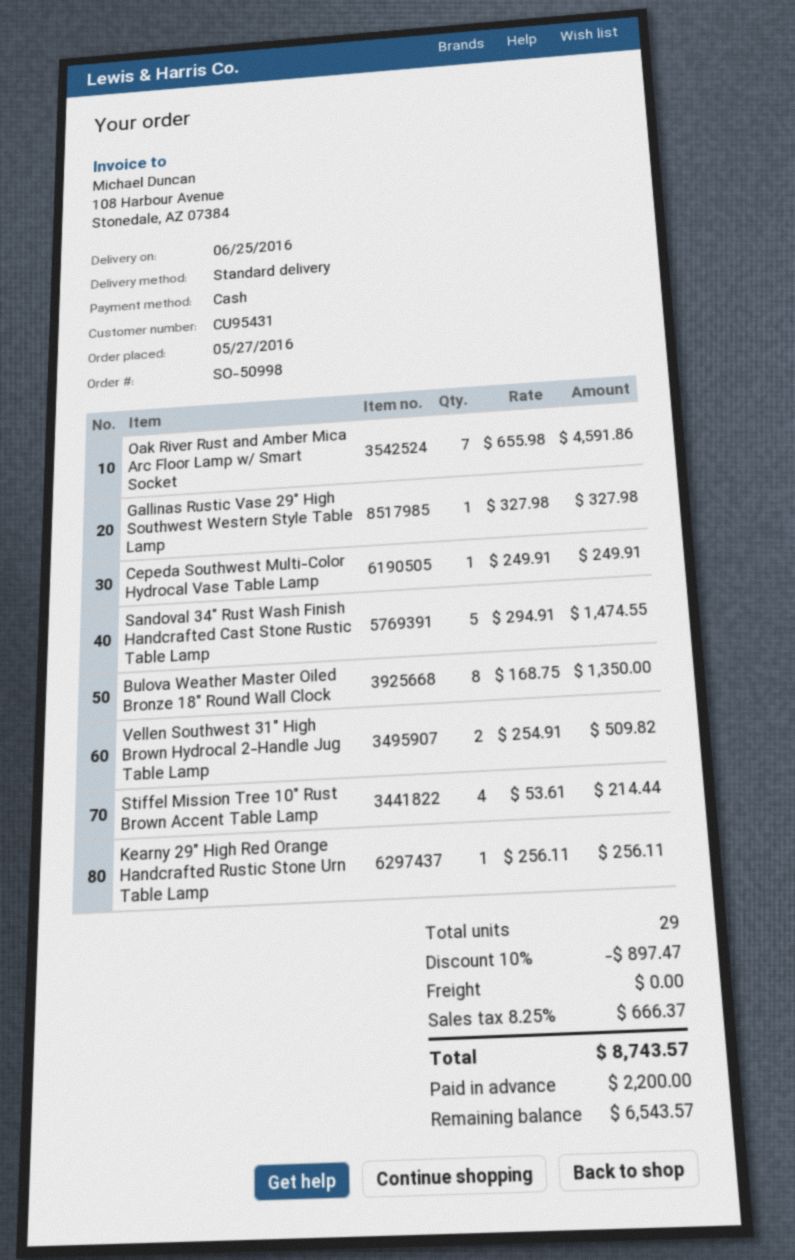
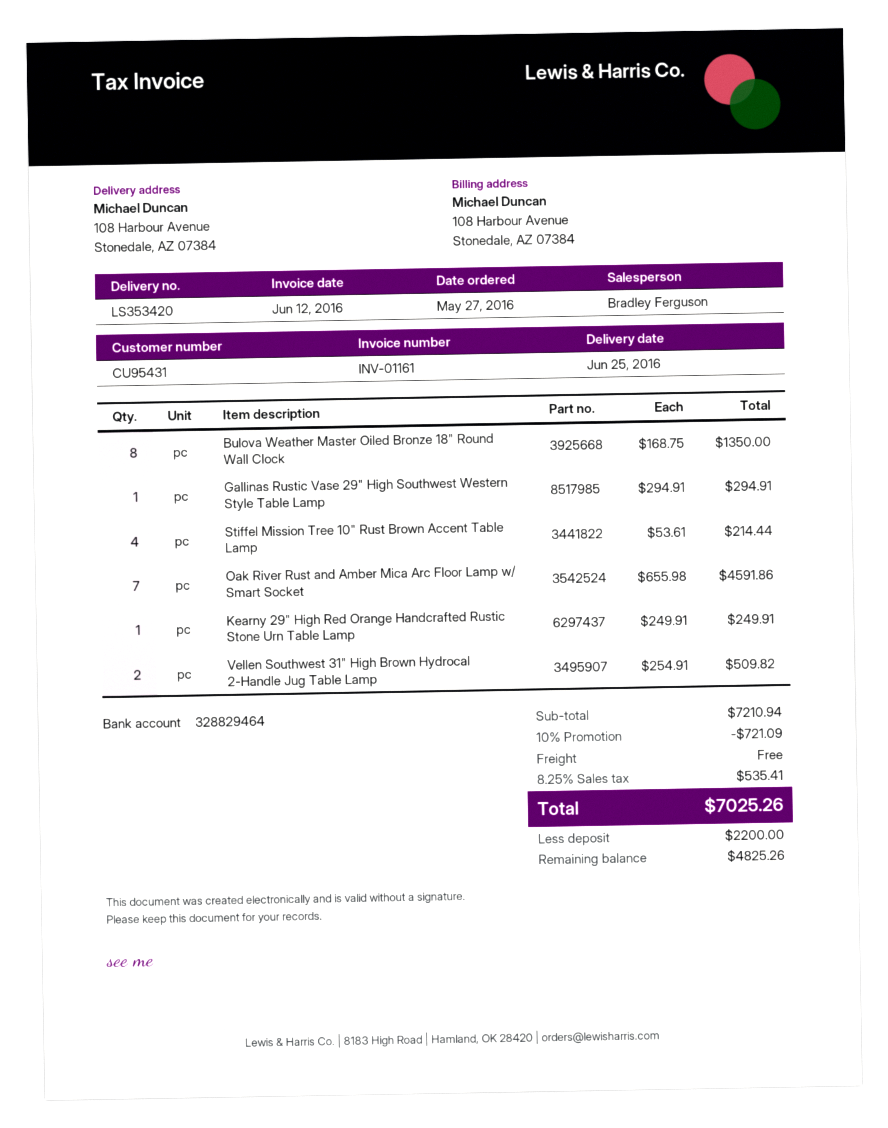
Gallinas Rustic Vase 29" High Southwest Western Style Table Lamp: 1 x 327.98 = 327.98 -> 1 x 294.91 = 294.91
Cepeda Southwest Multi-Color Hydrocal Vase Table Lamp: 1 x 249.91 = 249.91 -> none
Sandoval 34" Rust Wash Finish Handcrafted Cast Stone Rustic Table Lamp: 5 x 294.91 = 1474.55 -> none
Kearny 29" High Red Orange Handcrafted Rustic Stone Urn Table Lamp: 1 x 256.11 = 256.11 -> 1 x 249.91 = 249.91
discount: 10% = 897.47 -> 10% = 721.09
tax: 8.25% = 666.37 -> 8.25% = 535.41
total: 8743.57 -> 7025.26
balance: 6543.57 -> 4825.26

